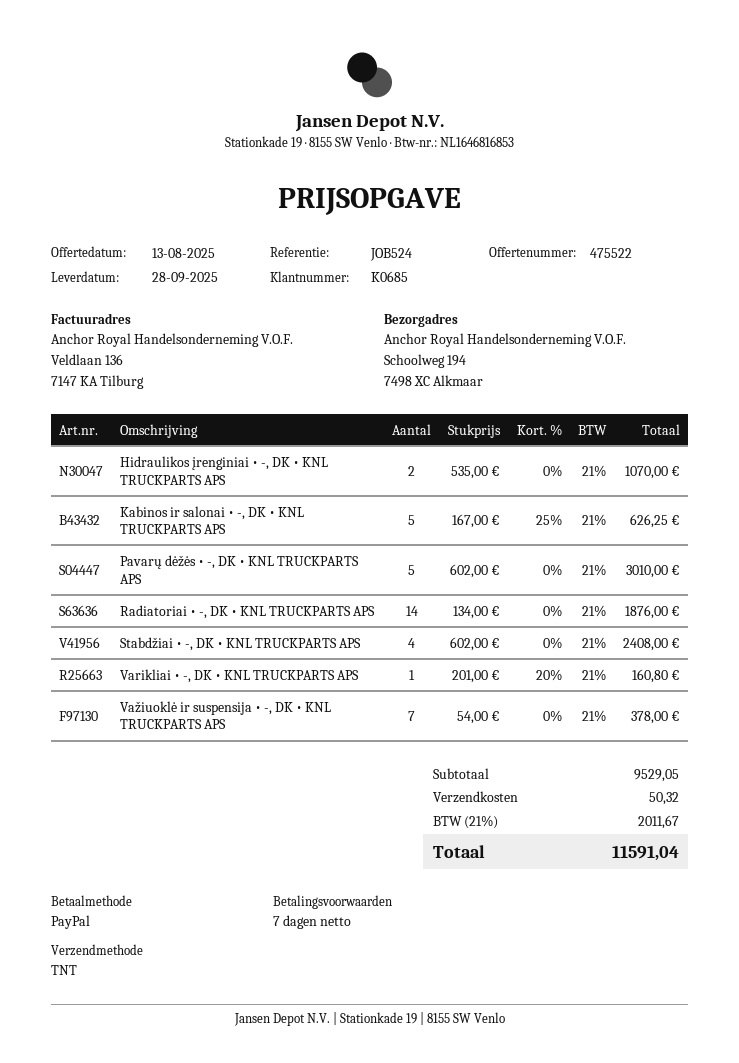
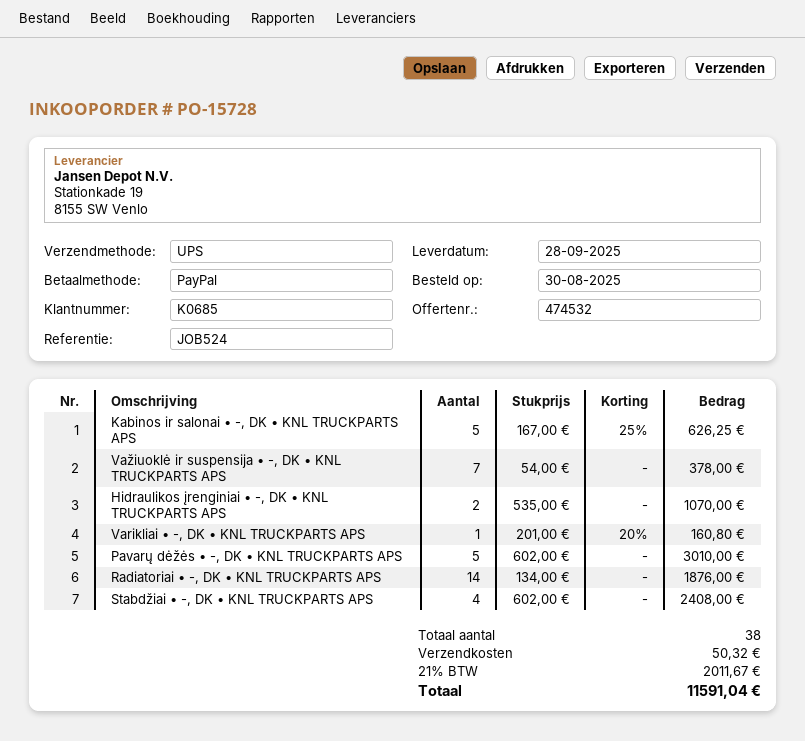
quote number: 475522 -> 474532
shipping method: TNT -> UPS

